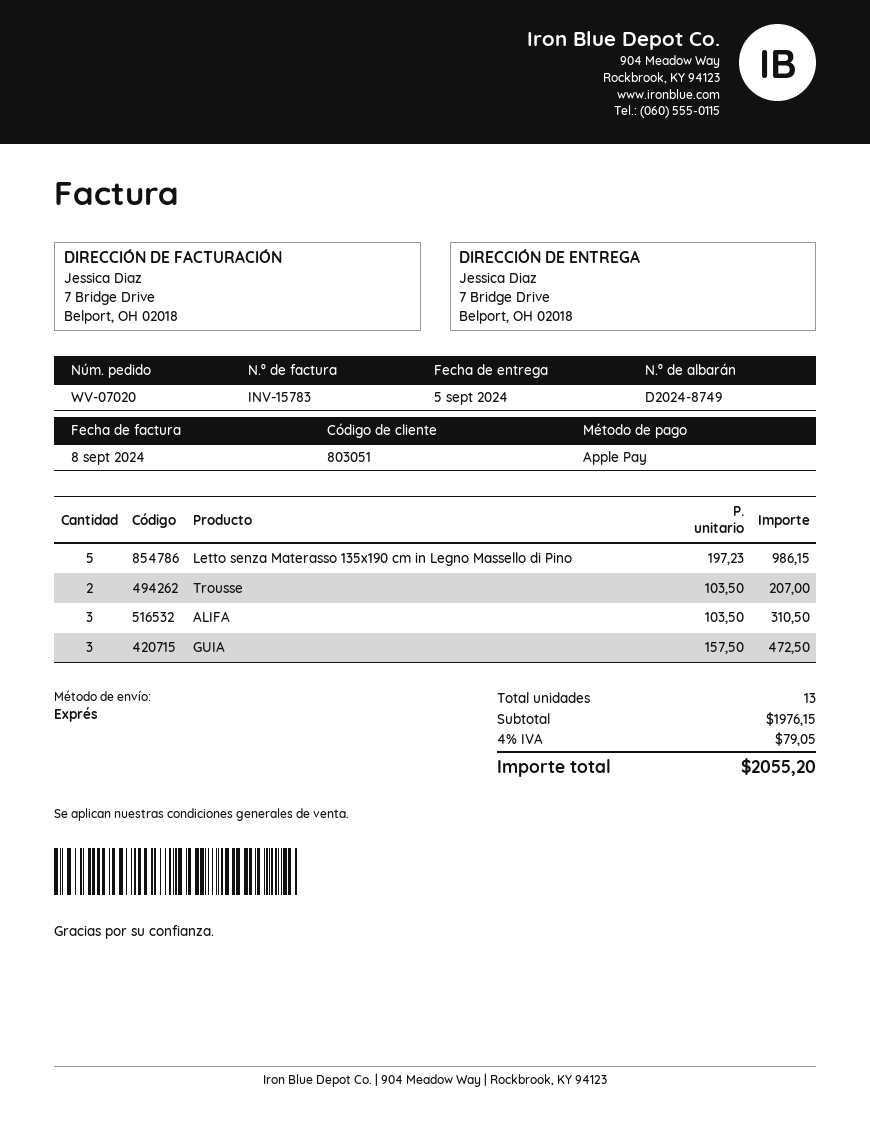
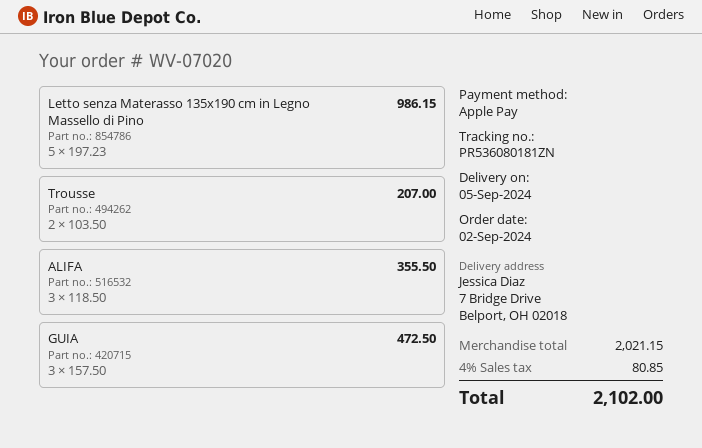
ALIFA: 3 x 103.50 = 310.50 -> 3 x 118.50 = 355.50
subtotal: 1976.15 -> 2021.15
tax: 4% = 79.05 -> 4% = 80.85
total: 2055.20 -> 2102.00

